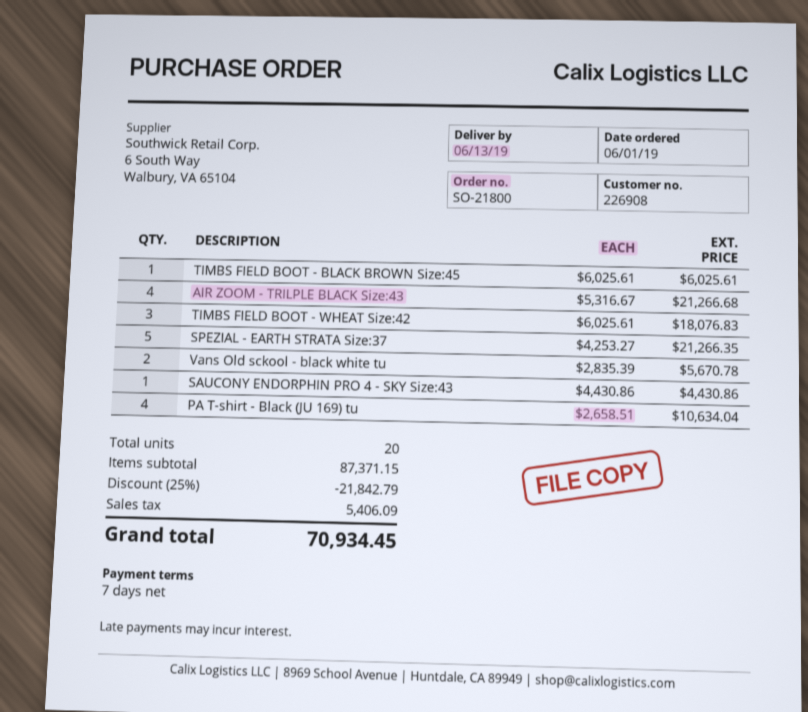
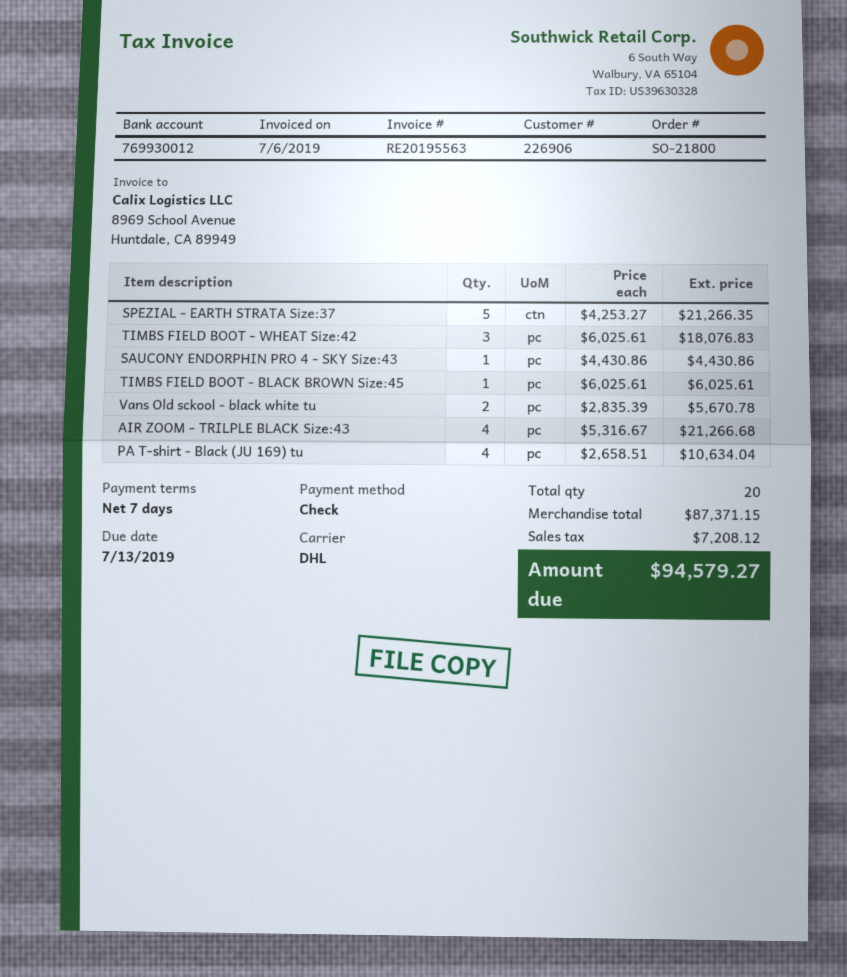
customer number: 226908 -> 226906
discount: 25% = 21842.79 -> none
tax: 5406.09 -> 7208.12
total: 70934.45 -> 94579.27

